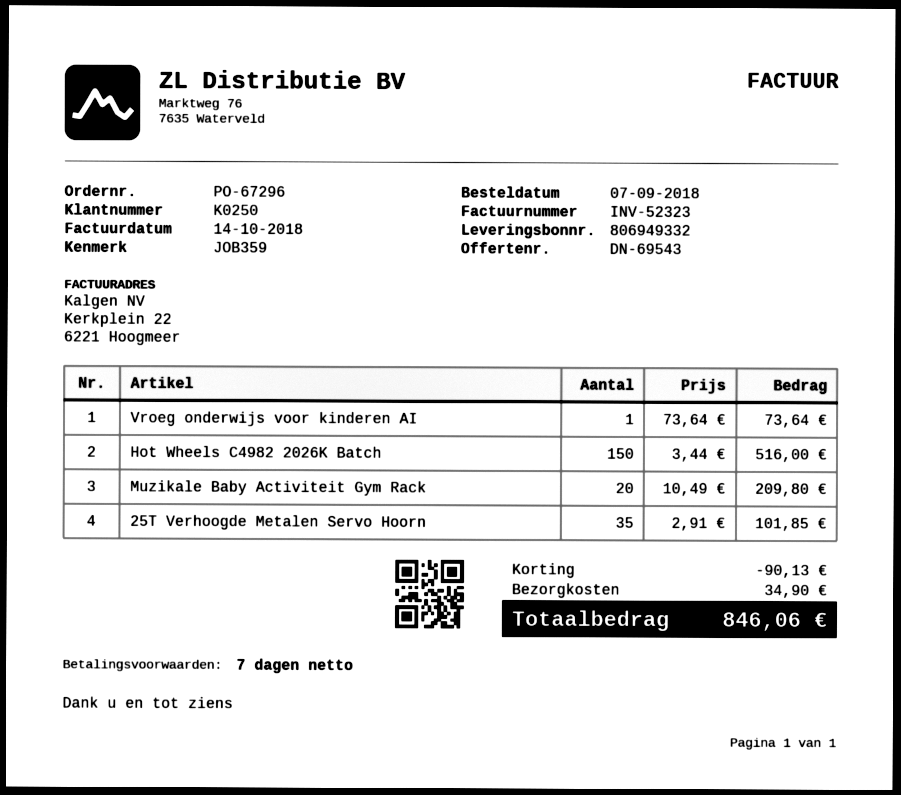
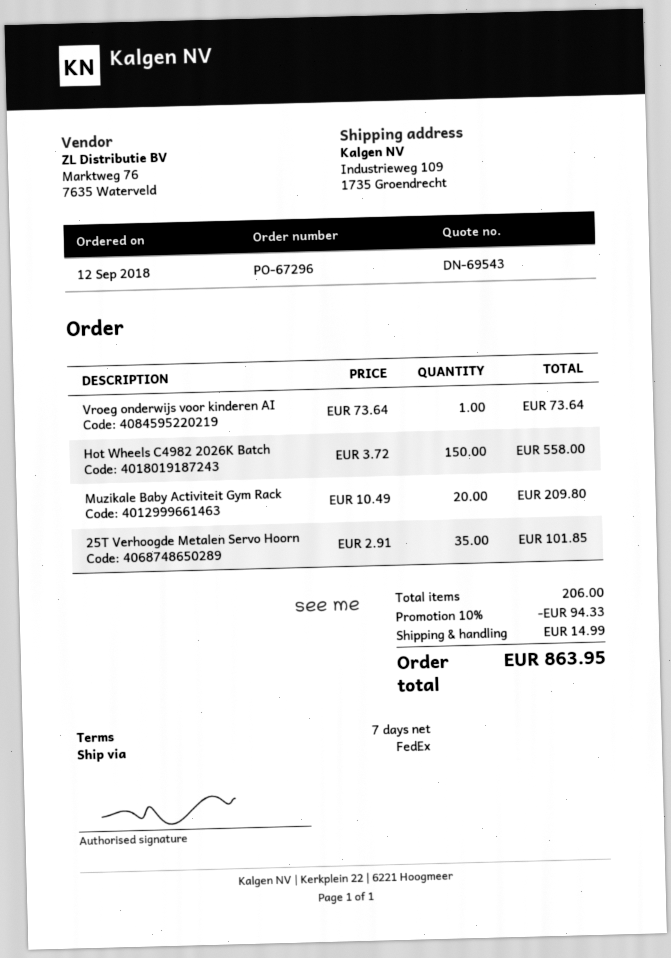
order date: 2018-09-07 -> 2018-09-12
Hot Wheels C4982 2026K Batch: 150 x 3.44 = 516.00 -> 150 x 3.72 = 558.00
discount: 90.13 -> 94.33
shipping: 34.90 -> 14.99
total: 846.06 -> 863.95

